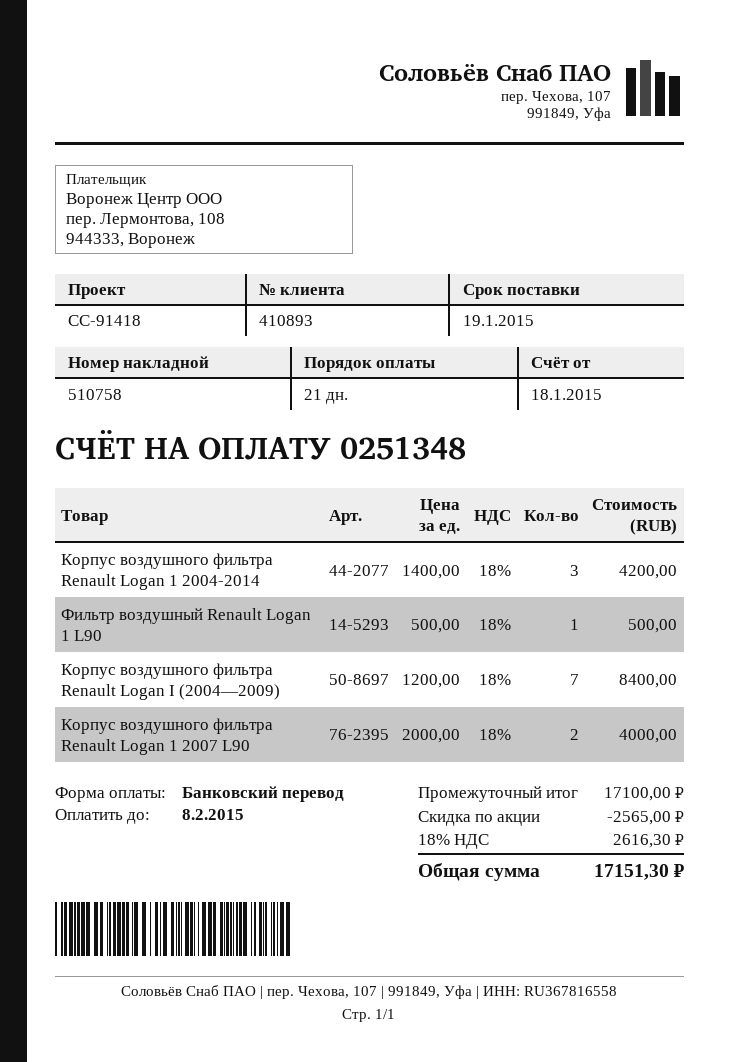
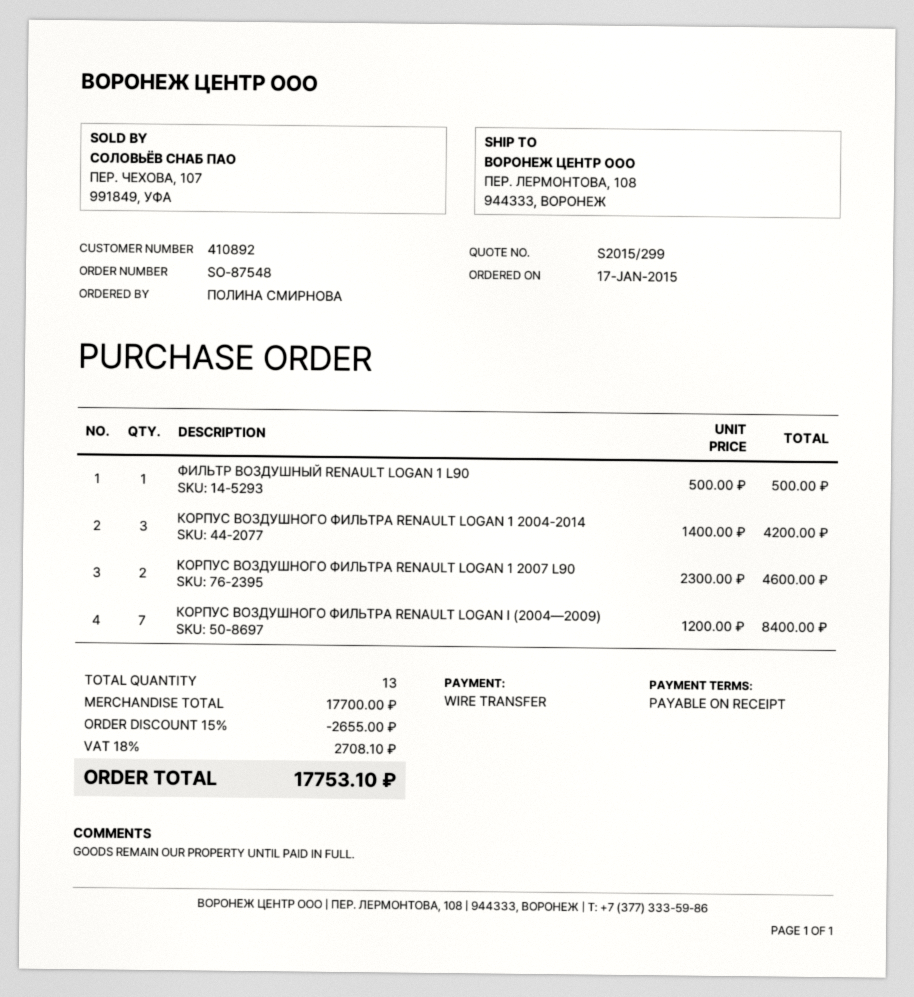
payment terms: 21 days -> on receipt
customer number: 410893 -> 410892
Корпус воздушного фильтра Renault Logan 1 2007 L90: 2 x 2000.00 = 4000.00 -> 2 x 2300.00 = 4600.00
subtotal: 17100.00 -> 17700.00
discount: 2565.00 -> 2655.00
tax: 18% = 2616.30 -> 18% = 2708.10
total: 17151.30 -> 17753.10

